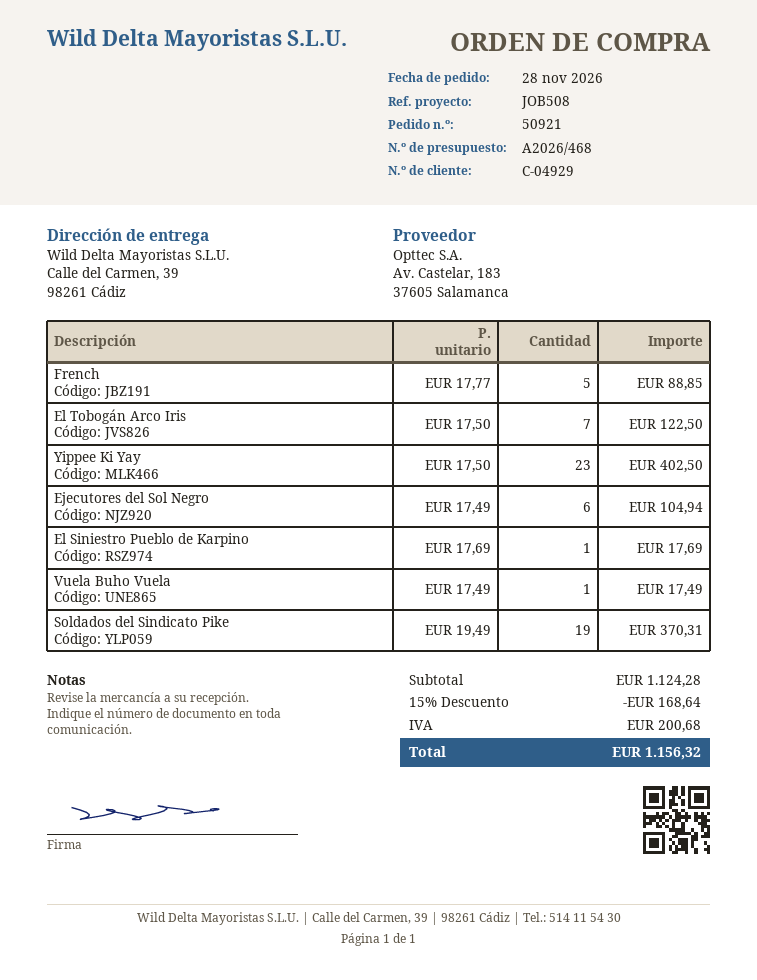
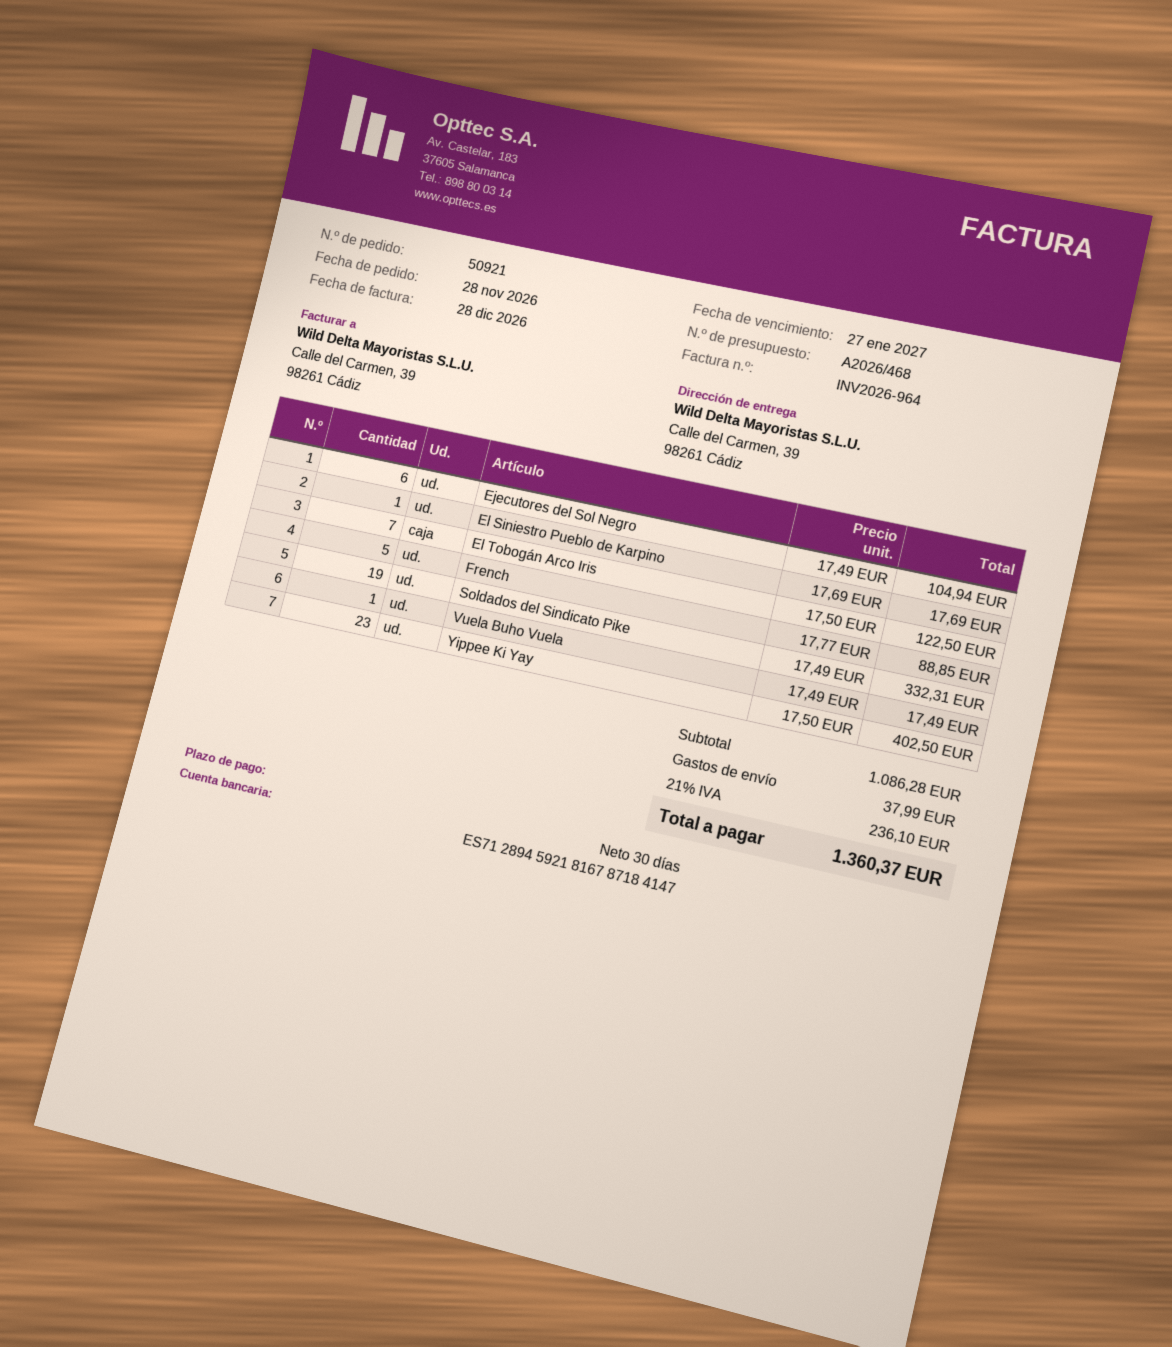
Soldados del Sindicato Pike: 19 x 19.49 = 370.31 -> 19 x 17.49 = 332.31
subtotal: 1124.28 -> 1086.28
discount: 15% = 168.64 -> none
shipping: none -> 37.99
tax: 200.68 -> 236.10
total: 1156.32 -> 1360.37

